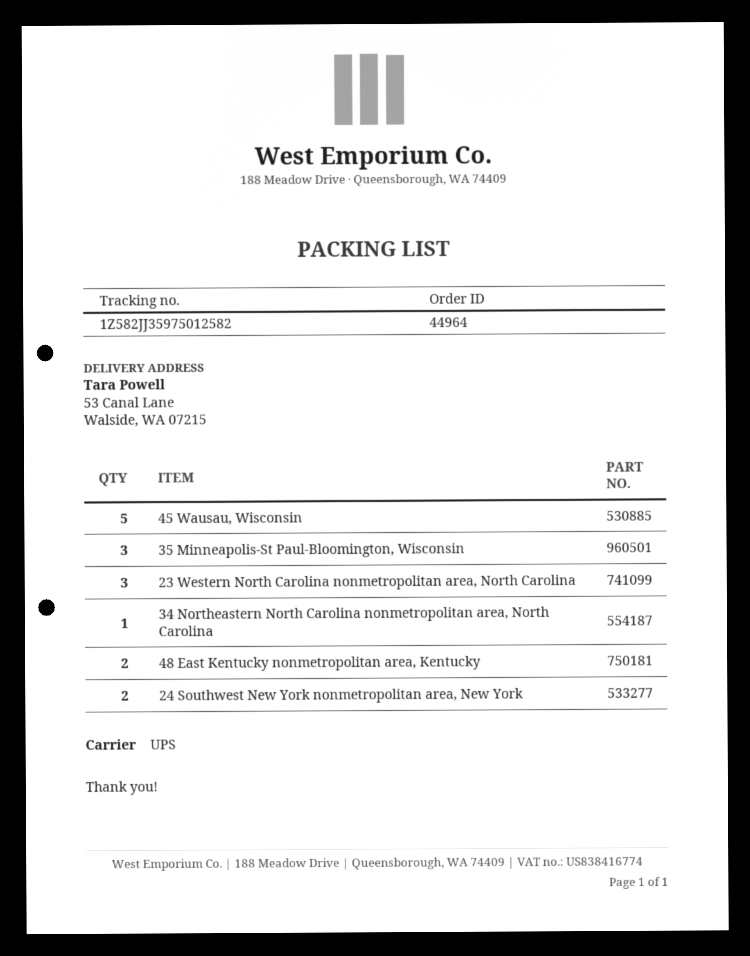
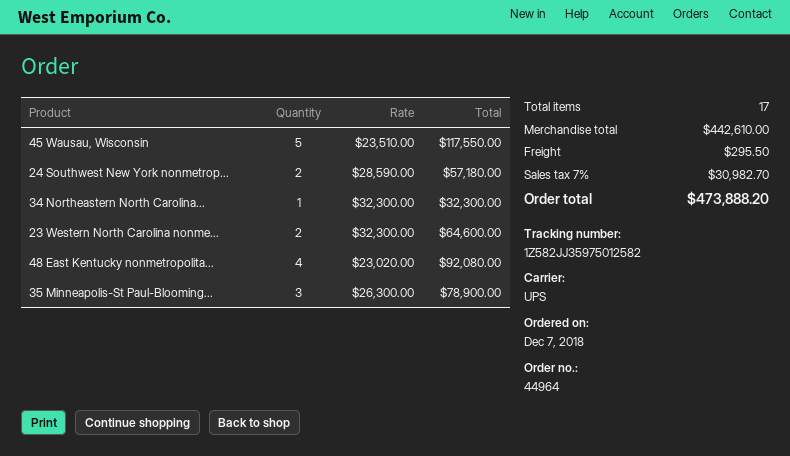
23 Western North Carolina nonmetropolitan area, North Carolina: 3 -> 2
48 East Kentucky nonmetropolitan area, Kentucky: 2 -> 4

